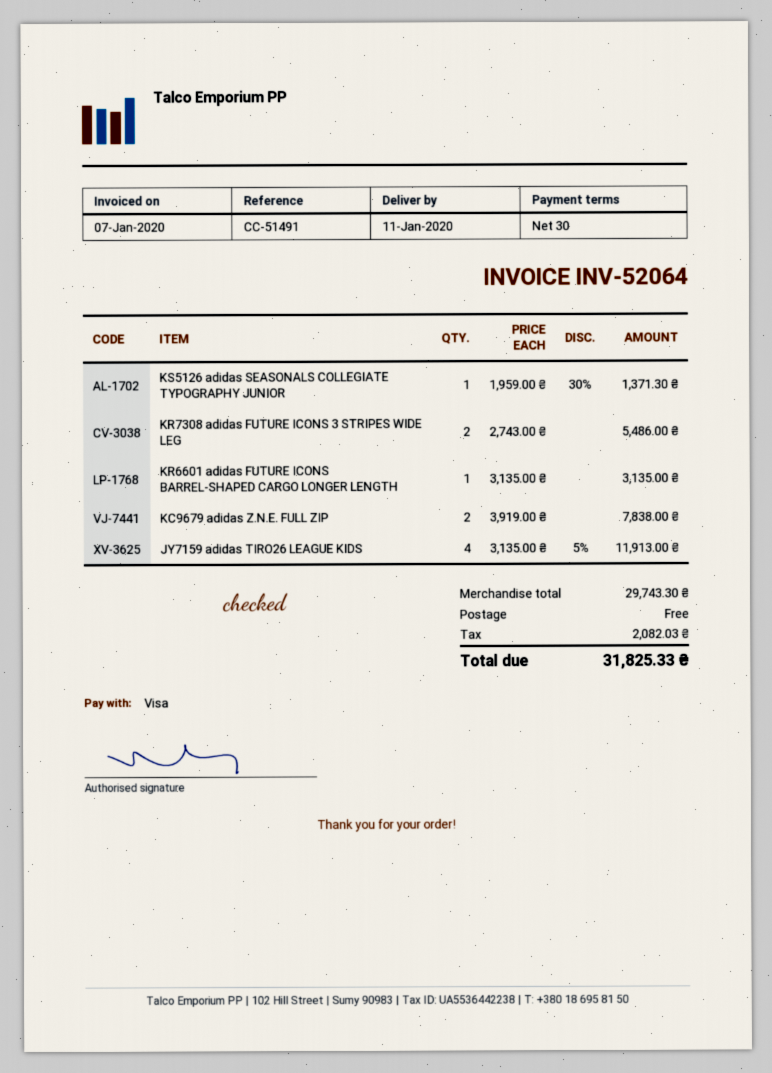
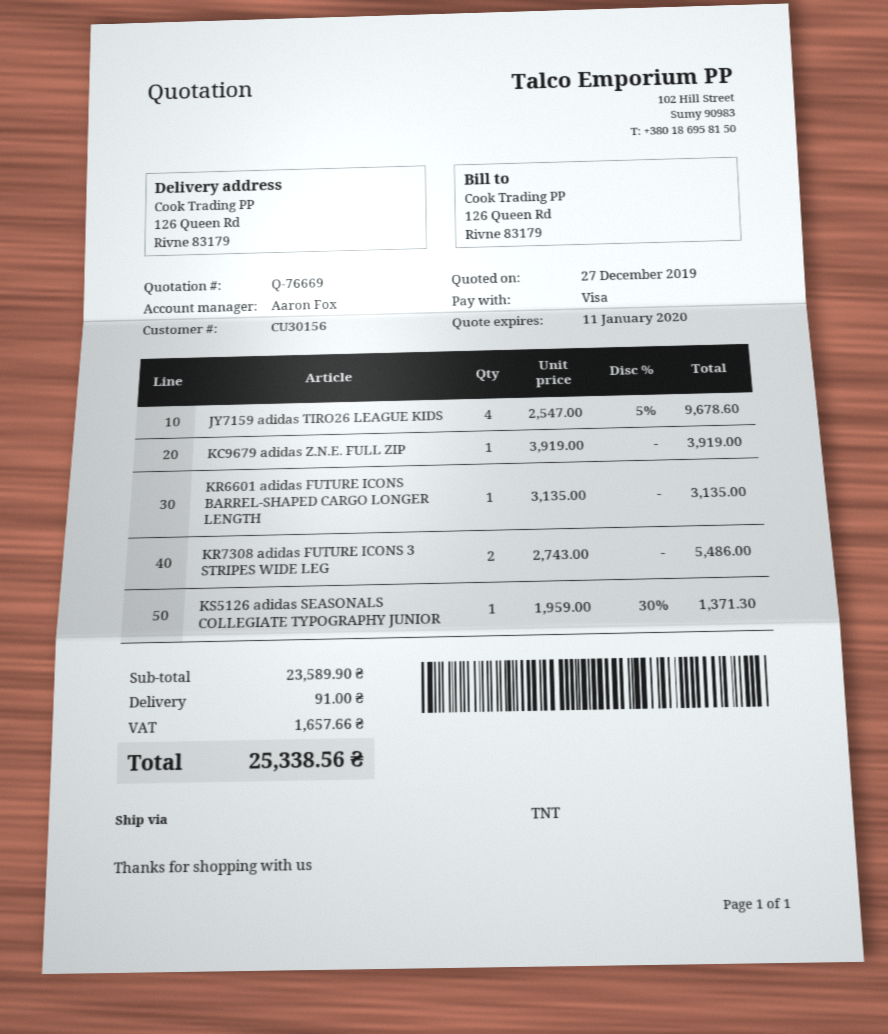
KC9679 adidas Z.N.E. FULL ZIP: 2 x 3919.00 = 7838.00 -> 1 x 3919.00 = 3919.00
JY7159 adidas TIRO26 LEAGUE KIDS: 4 x 3135.00 - 5% = 11913.00 -> 4 x 2547.00 - 5% = 9678.60
subtotal: 29743.30 -> 23589.90
shipping: 0.00 -> 91.00
tax: 2082.03 -> 1657.66
total: 31825.33 -> 25338.56

